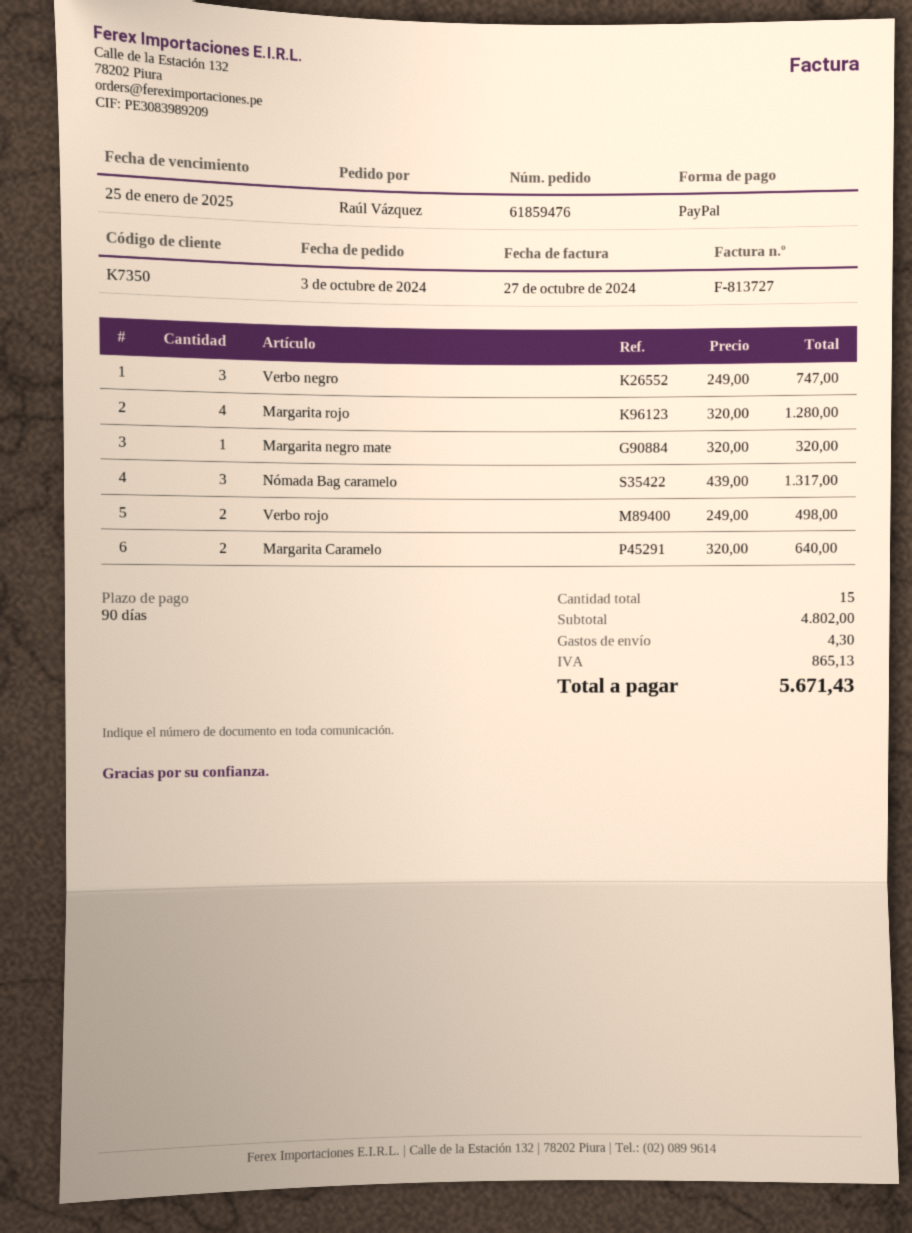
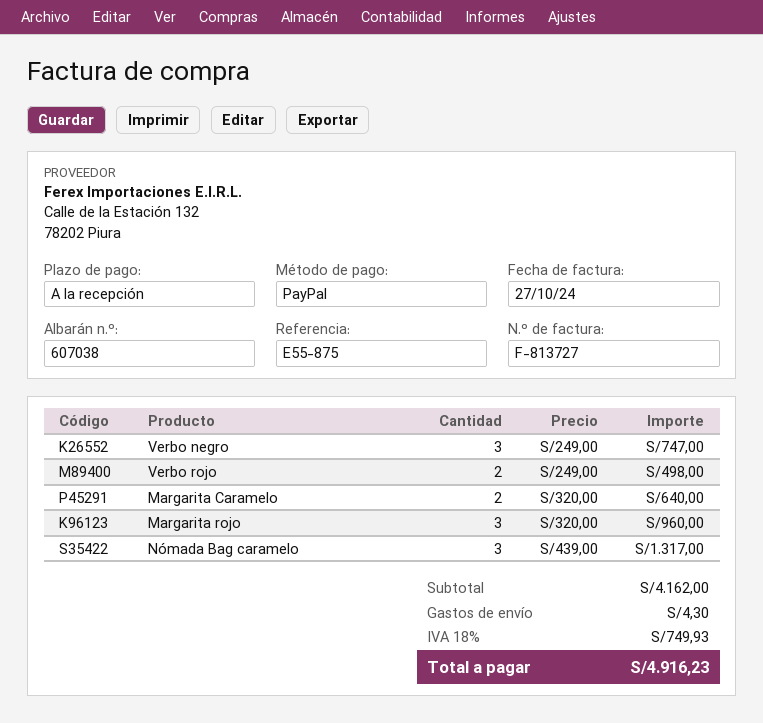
payment terms: 90 days -> on receipt
Margarita rojo: 4 x 320.00 = 1280.00 -> 3 x 320.00 = 960.00
Margarita negro mate: 1 x 320.00 = 320.00 -> none
subtotal: 4802.00 -> 4162.00
tax: 865.13 -> 749.93
total: 5671.43 -> 4916.23

